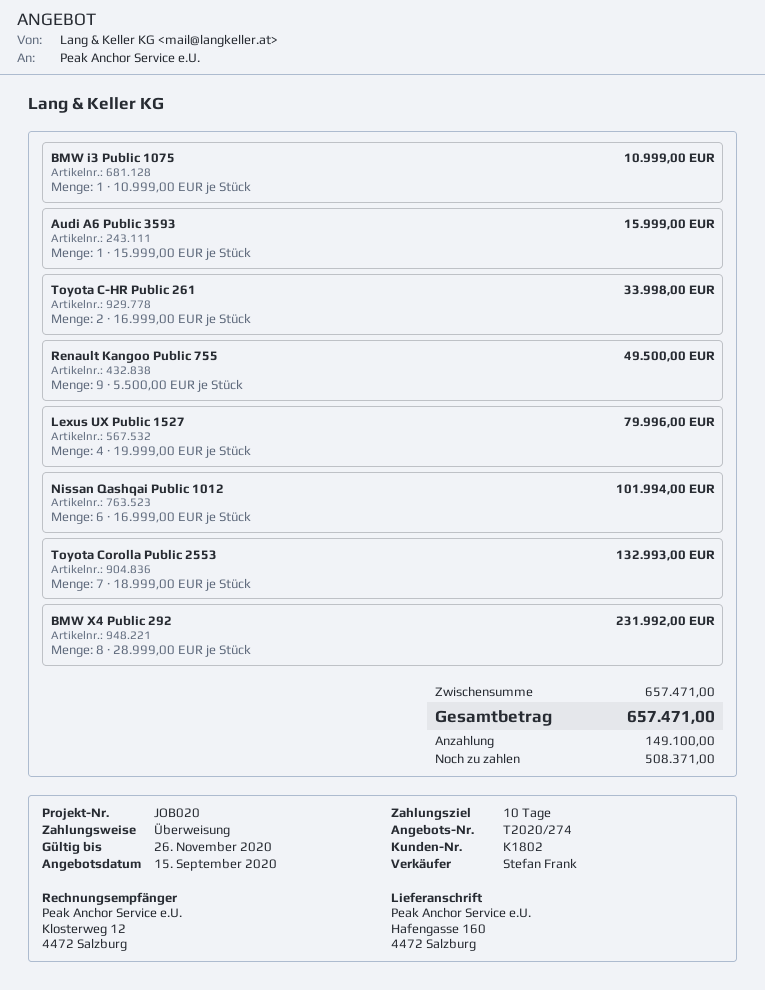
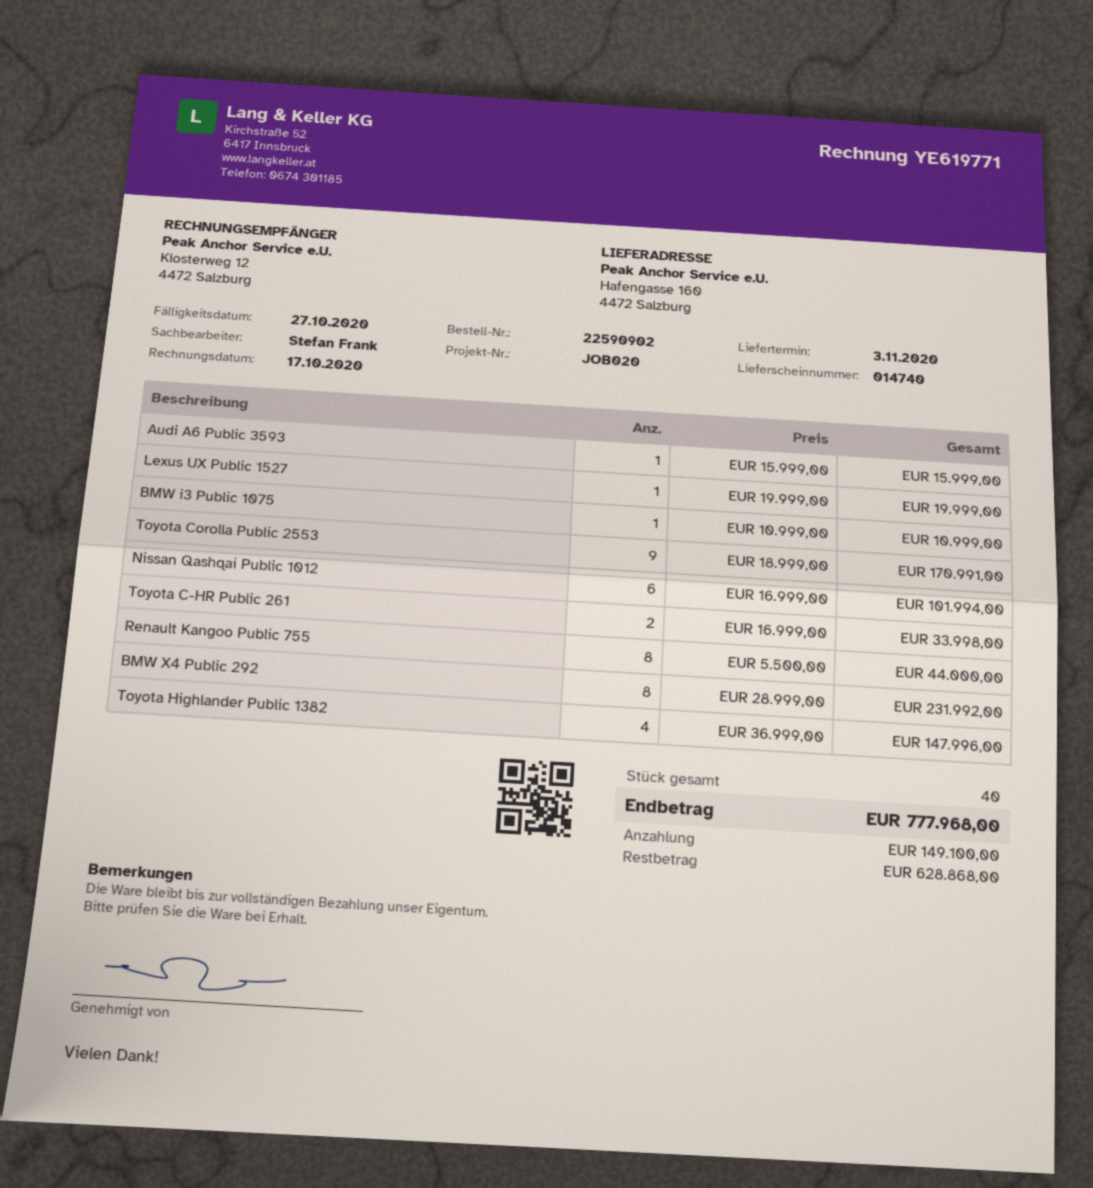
Renault Kangoo Public 755: 9 x 5500.00 = 49500.00 -> 8 x 5500.00 = 44000.00
Lexus UX Public 1527: 4 x 19999.00 = 79996.00 -> 1 x 19999.00 = 19999.00
Toyota Corolla Public 2553: 7 x 18999.00 = 132993.00 -> 9 x 18999.00 = 170991.00
Toyota Highlander Public 1382: none -> 4 x 36999.00 = 147996.00
total: 657471.00 -> 777968.00
balance: 508371.00 -> 628868.00

